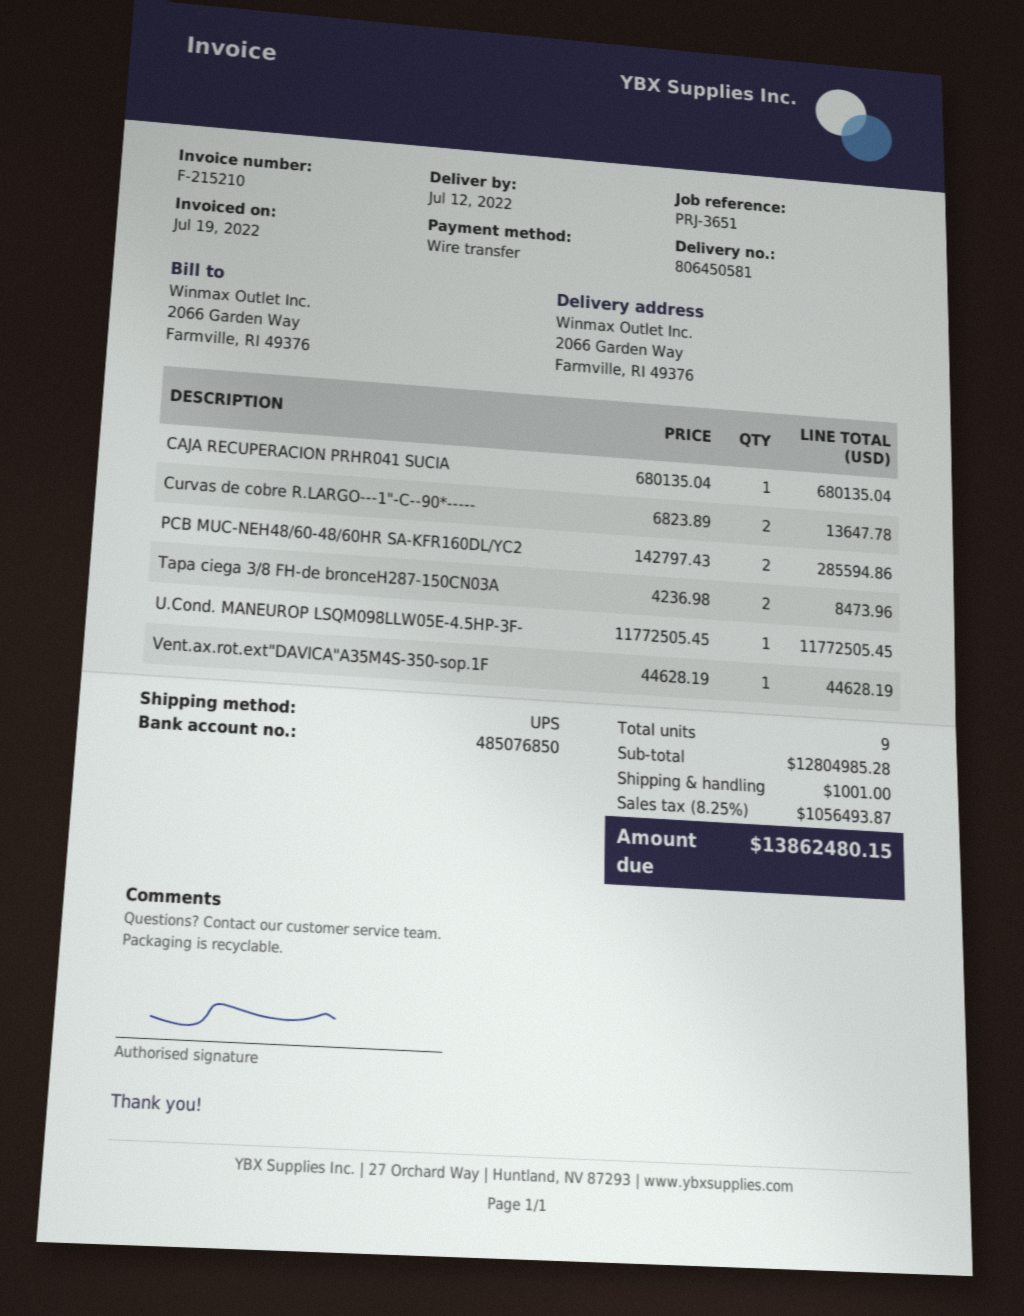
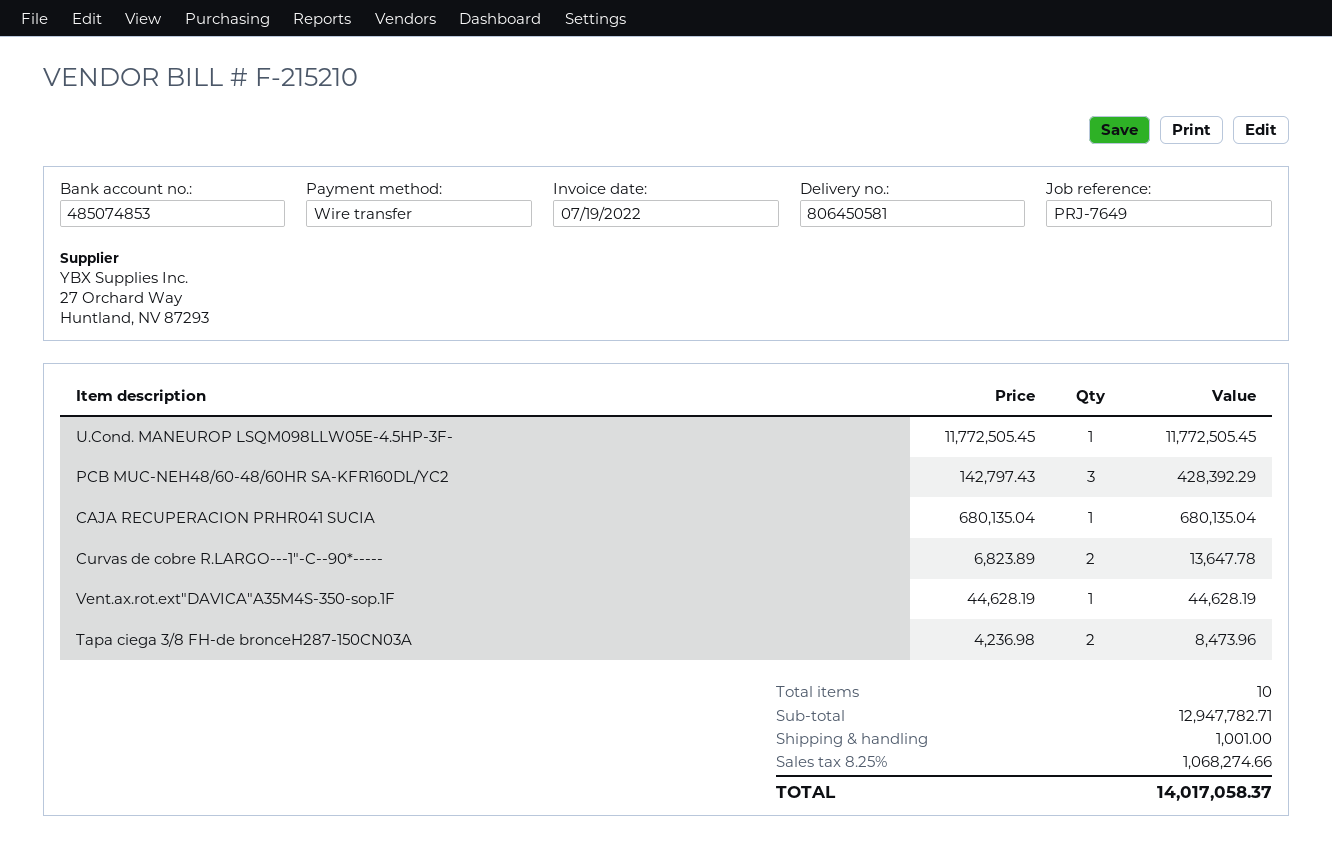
reference: PRJ-3651 -> PRJ-7649
bank account: 485076850 -> 485074853
PCB MUC-NEH48/60-48/60HR SA-KFR160DL/YC2: 2 x 142797.43 = 285594.86 -> 3 x 142797.43 = 428392.29
total quantity: 9 -> 10
subtotal: 12804985.28 -> 12947782.71
tax: 8.25% = 1056493.87 -> 8.25% = 1068274.66
total: 13862480.15 -> 14017058.37

